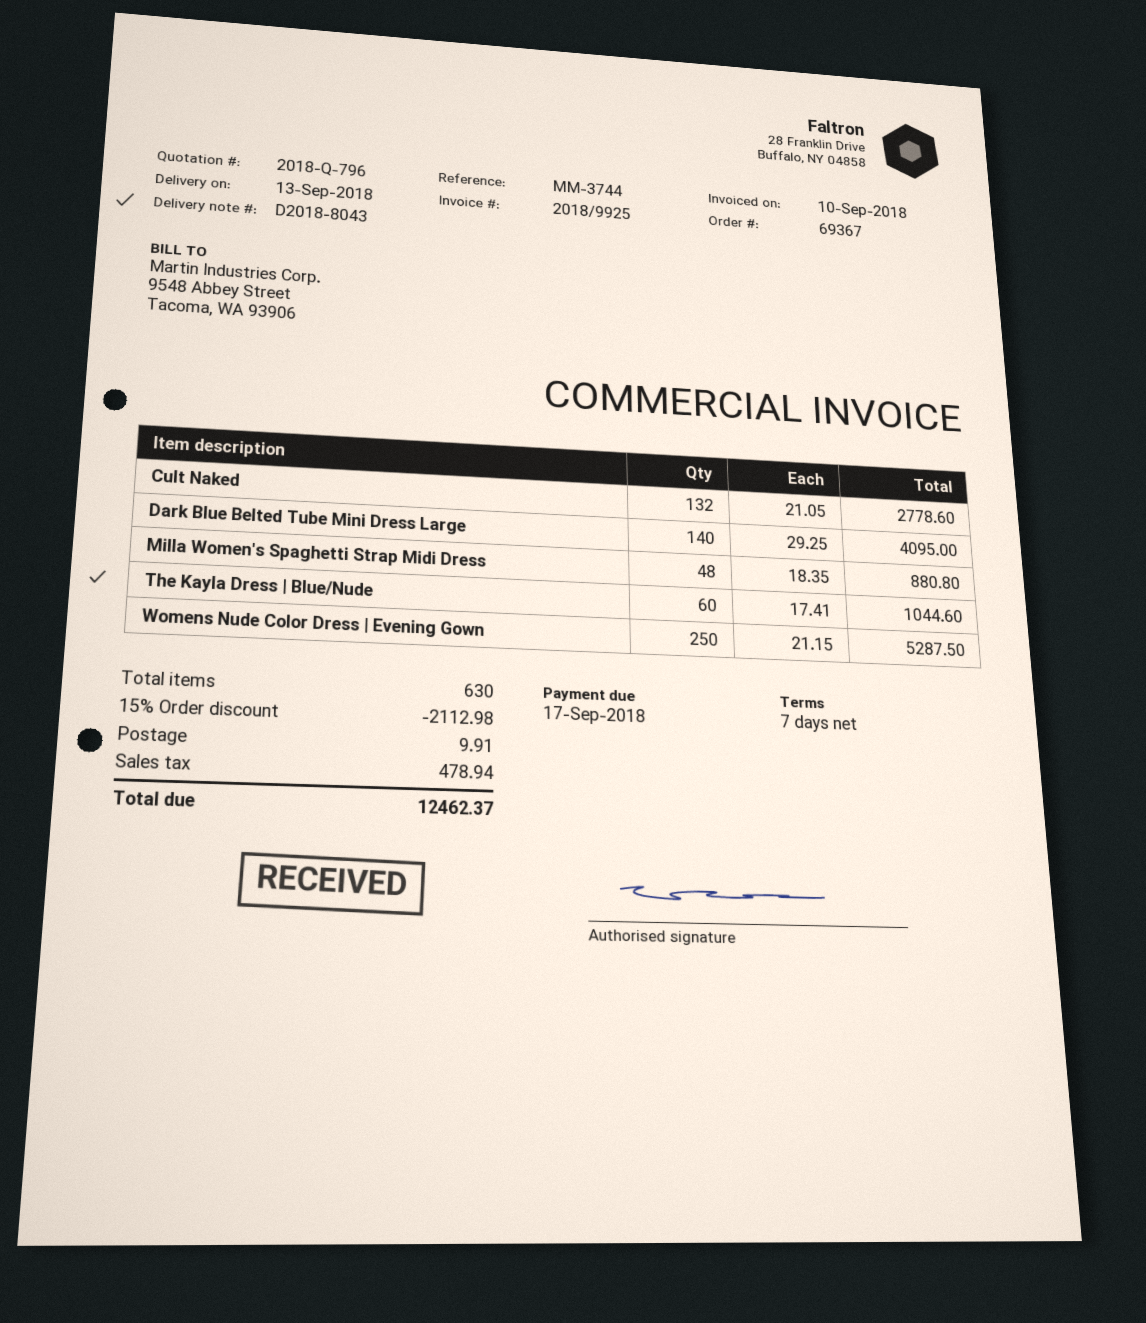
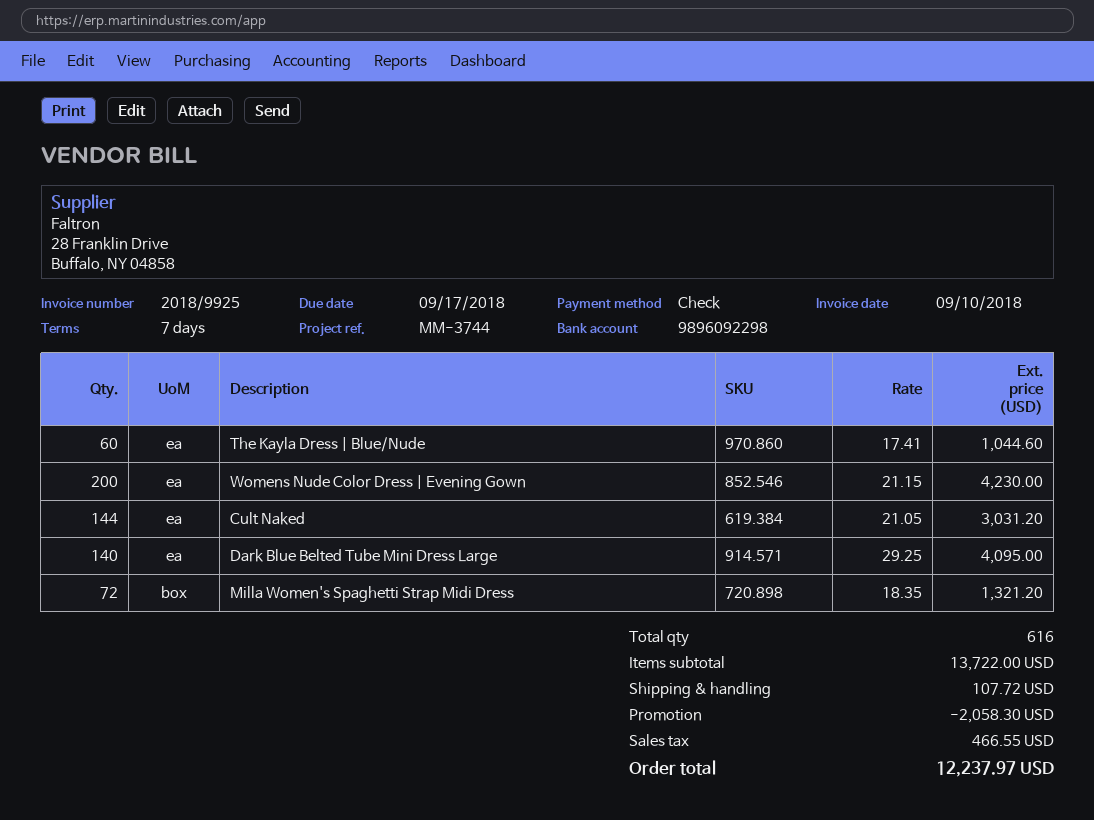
Cult Naked: 132 x 21.05 = 2778.60 -> 144 x 21.05 = 3031.20
Milla Women's Spaghetti Strap Midi Dress: 48 x 18.35 = 880.80 -> 72 x 18.35 = 1321.20
Womens Nude Color Dress | Evening Gown: 250 x 21.15 = 5287.50 -> 200 x 21.15 = 4230.00
total quantity: 630 -> 616
discount: 2112.98 -> 2058.30
shipping: 9.91 -> 107.72
tax: 478.94 -> 466.55
total: 12462.37 -> 12237.97

